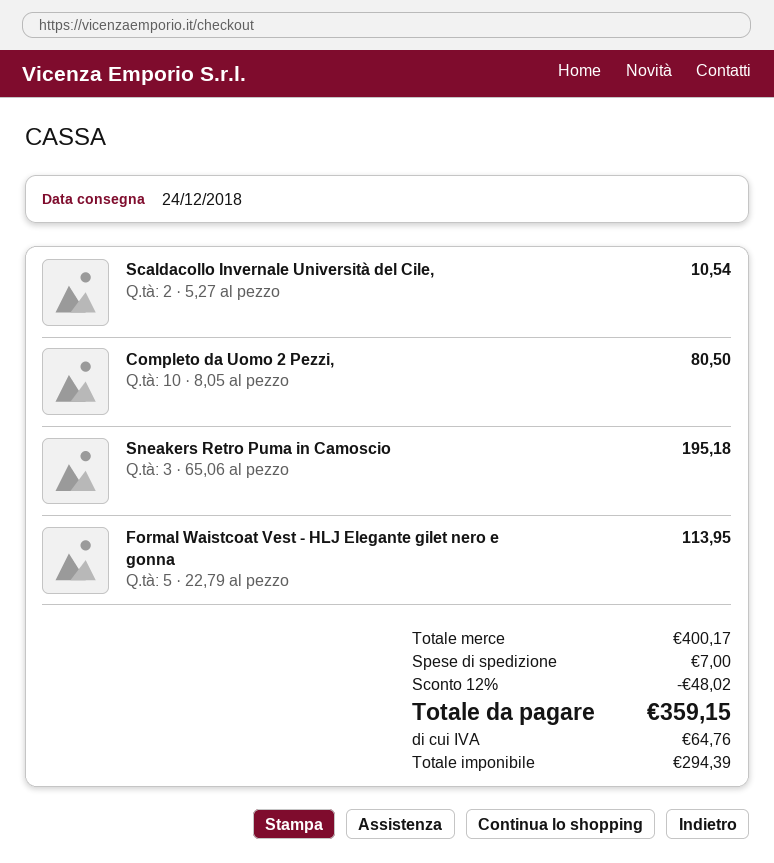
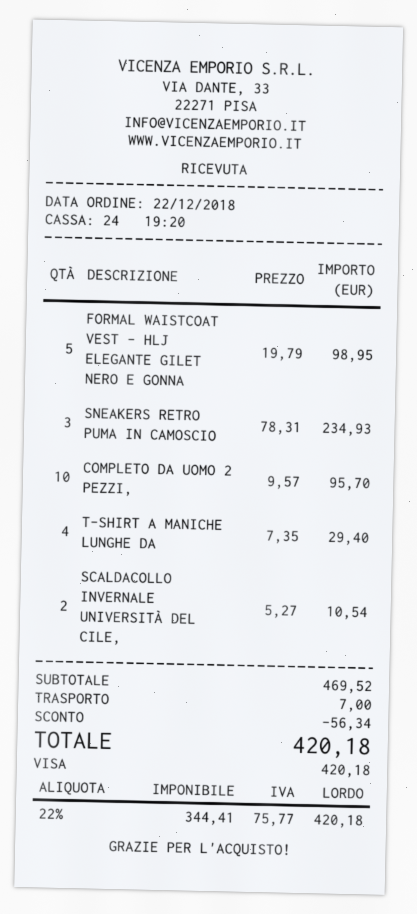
Completo da Uomo 2 Pezzi,: 10 x 8.05 = 80.50 -> 10 x 9.57 = 95.70
Sneakers Retro Puma in Camoscio: 3 x 65.06 = 195.18 -> 3 x 78.31 = 234.93
Formal Waistcoat Vest - HLJ Elegante gilet nero e gonna: 5 x 22.79 = 113.95 -> 5 x 19.79 = 98.95
T-SHIRT A MANICHE LUNGHE DA: none -> 4 x 7.35 = 29.40
subtotal: 400.17 -> 469.52
discount: 48.02 -> 56.34
net: 294.39 -> 344.41
tax: 64.76 -> 75.77
total: 359.15 -> 420.18

